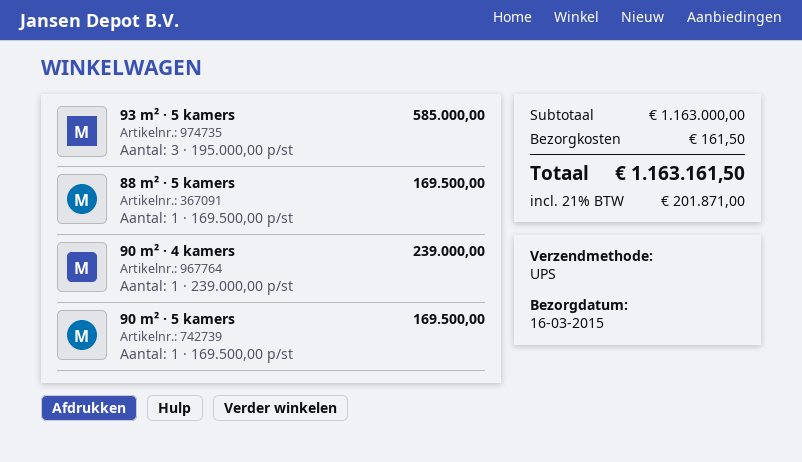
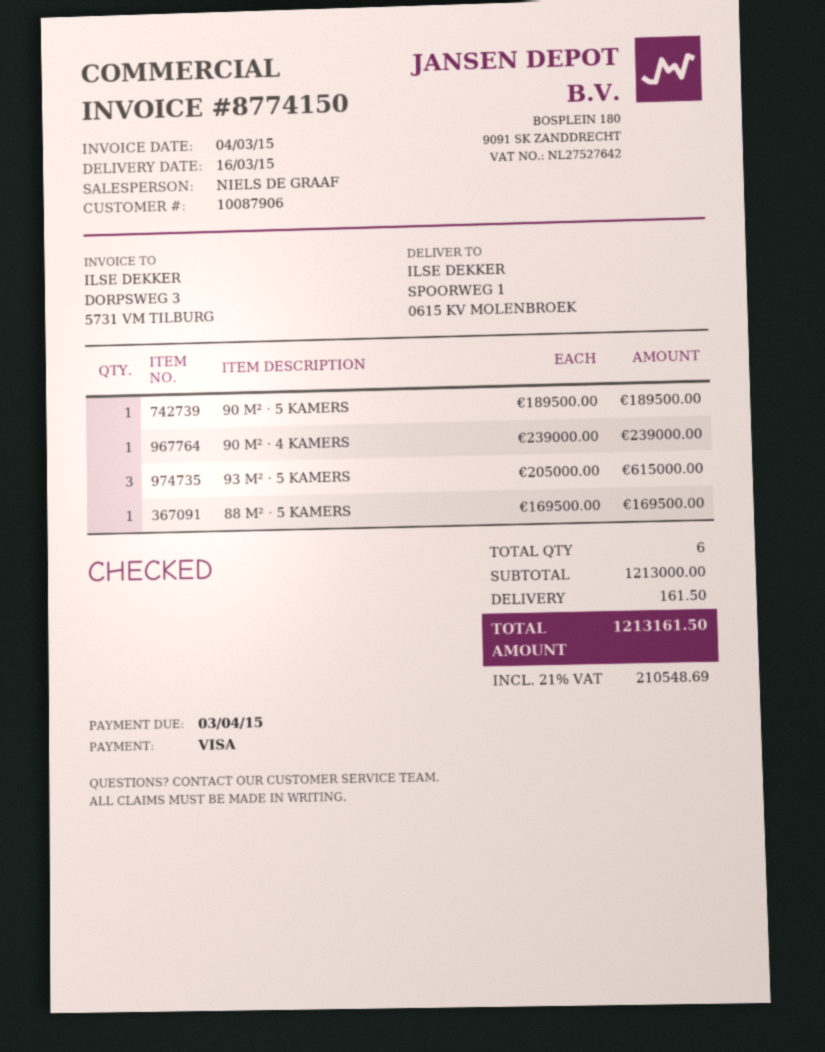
93 m² · 5 kamers: 3 x 195000.00 = 585000.00 -> 3 x 205000.00 = 615000.00
90 m² · 5 kamers: 1 x 169500.00 = 169500.00 -> 1 x 189500.00 = 189500.00
subtotal: 1163000.00 -> 1213000.00
tax: 21% = 201871.00 -> 21% = 210548.69
total: 1163161.50 -> 1213161.50

